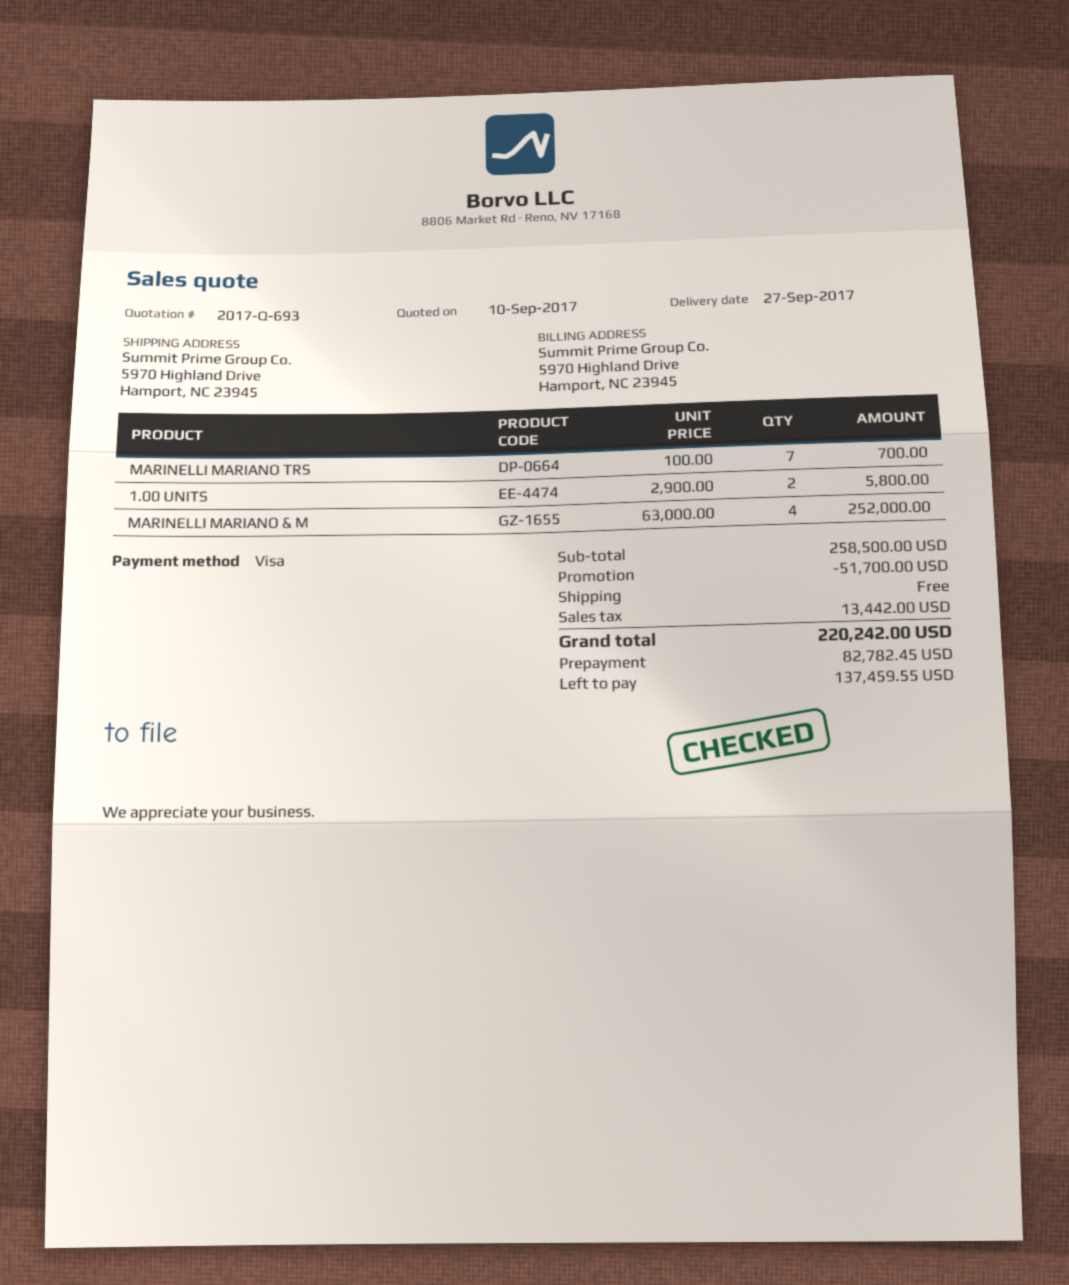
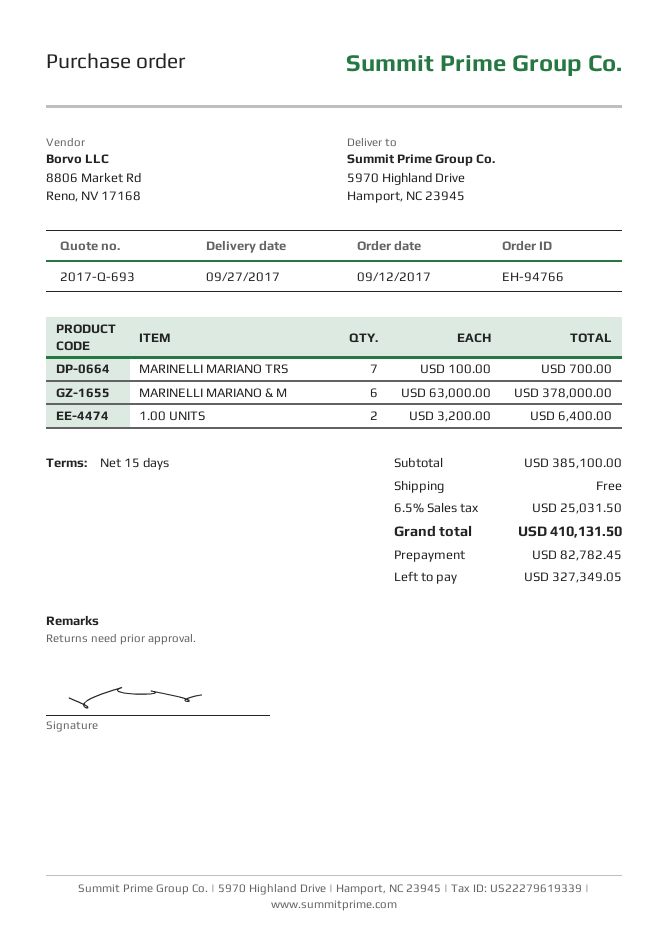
1.00 UNITS: 2 x 2900.00 = 5800.00 -> 2 x 3200.00 = 6400.00
MARINELLI MARIANO & M: 4 x 63000.00 = 252000.00 -> 6 x 63000.00 = 378000.00
subtotal: 258500.00 -> 385100.00
discount: 51700.00 -> none
tax: 13442.00 -> 25031.50
total: 220242.00 -> 410131.50
balance: 137459.55 -> 327349.05

